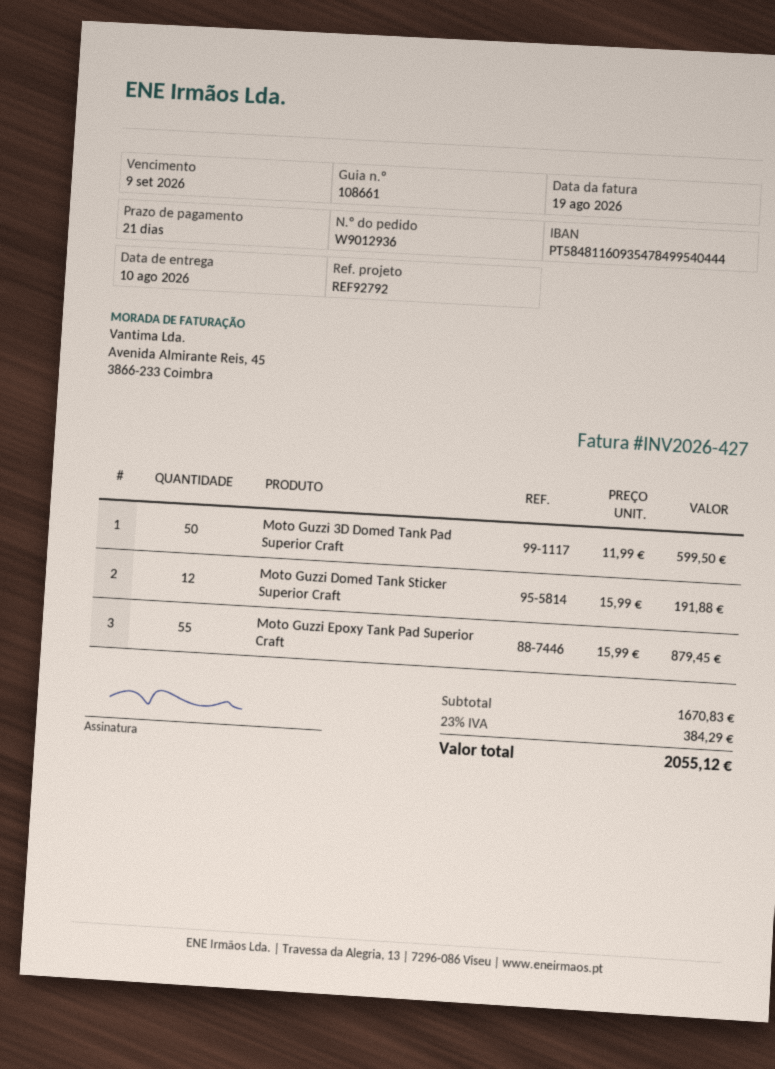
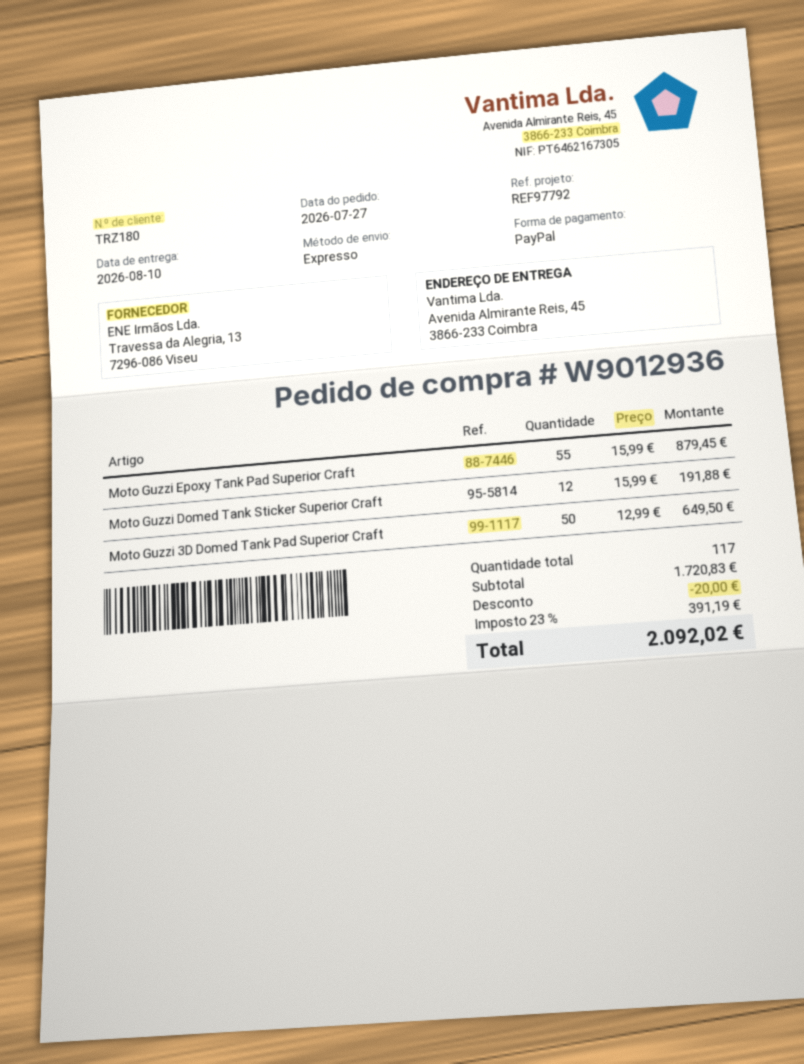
reference: REF92792 -> REF97792
Moto Guzzi 3D Domed Tank Pad Superior Craft: 50 x 11.99 = 599.50 -> 50 x 12.99 = 649.50
subtotal: 1670.83 -> 1720.83
discount: none -> 20.00
tax: 23% = 384.29 -> 23% = 391.19
total: 2055.12 -> 2092.02

